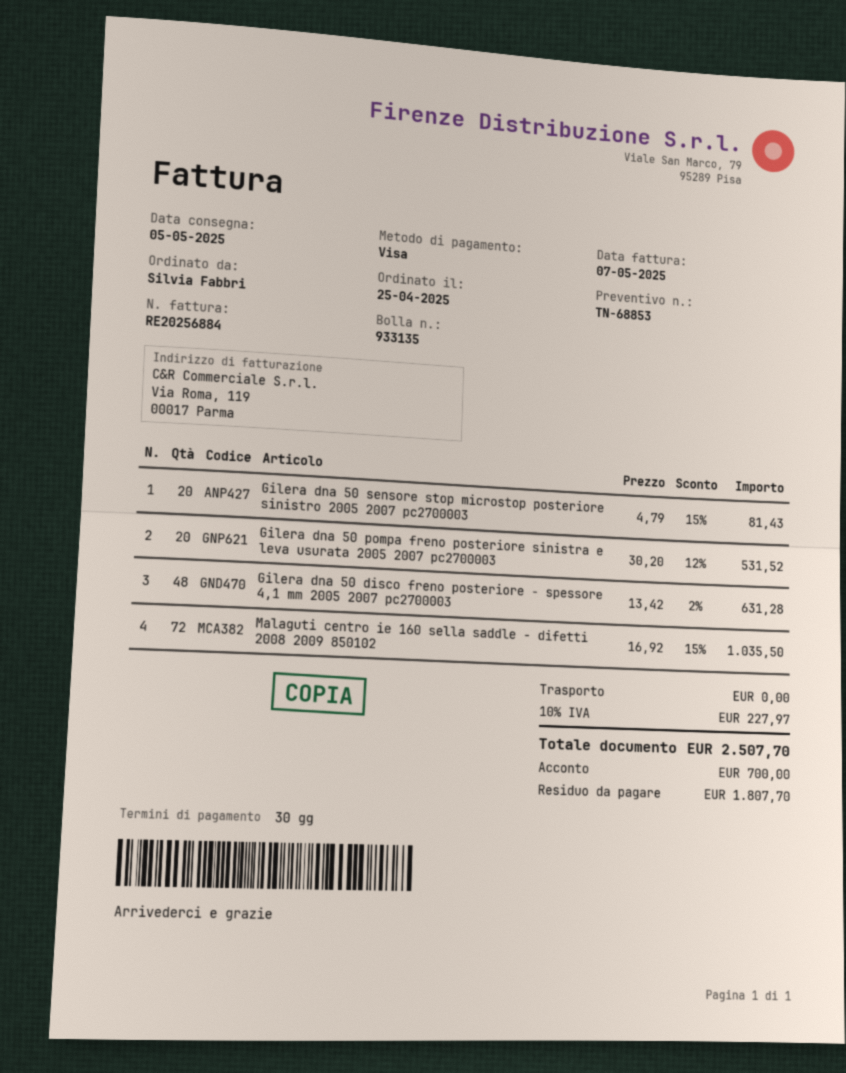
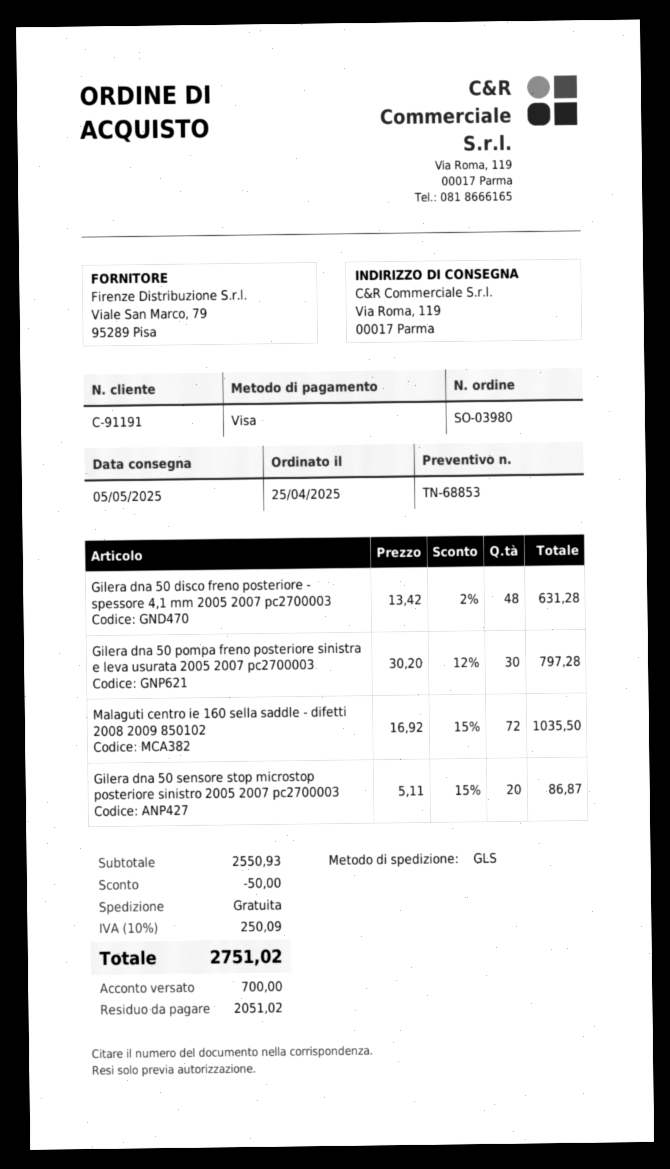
Gilera dna 50 sensore stop microstop posteriore sinistro 2005 2007 pc2700003: 20 x 4.79 - 15% = 81.43 -> 20 x 5.11 - 15% = 86.87
Gilera dna 50 pompa freno posteriore sinistra e leva usurata 2005 2007 pc2700003: 20 x 30.20 - 12% = 531.52 -> 30 x 30.20 - 12% = 797.28
discount: none -> 50.00
tax: 10% = 227.97 -> 10% = 250.09
total: 2507.70 -> 2751.02
balance: 1807.70 -> 2051.02

